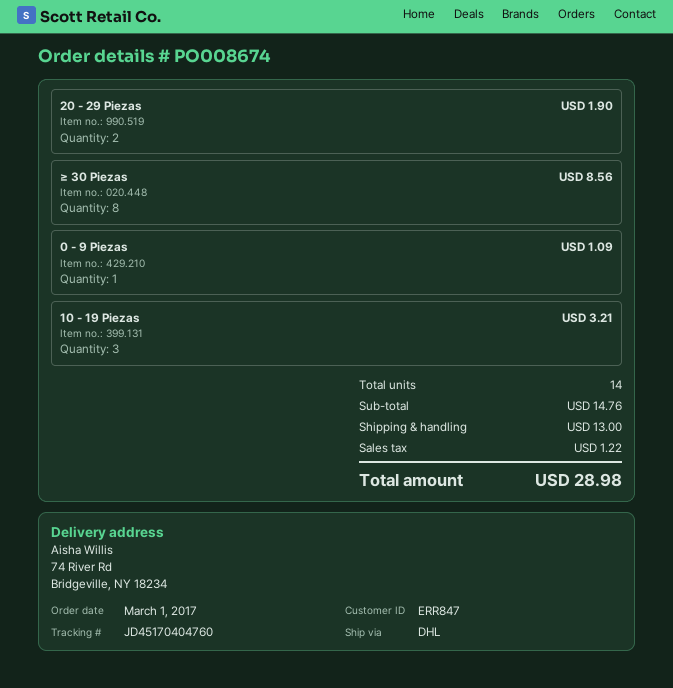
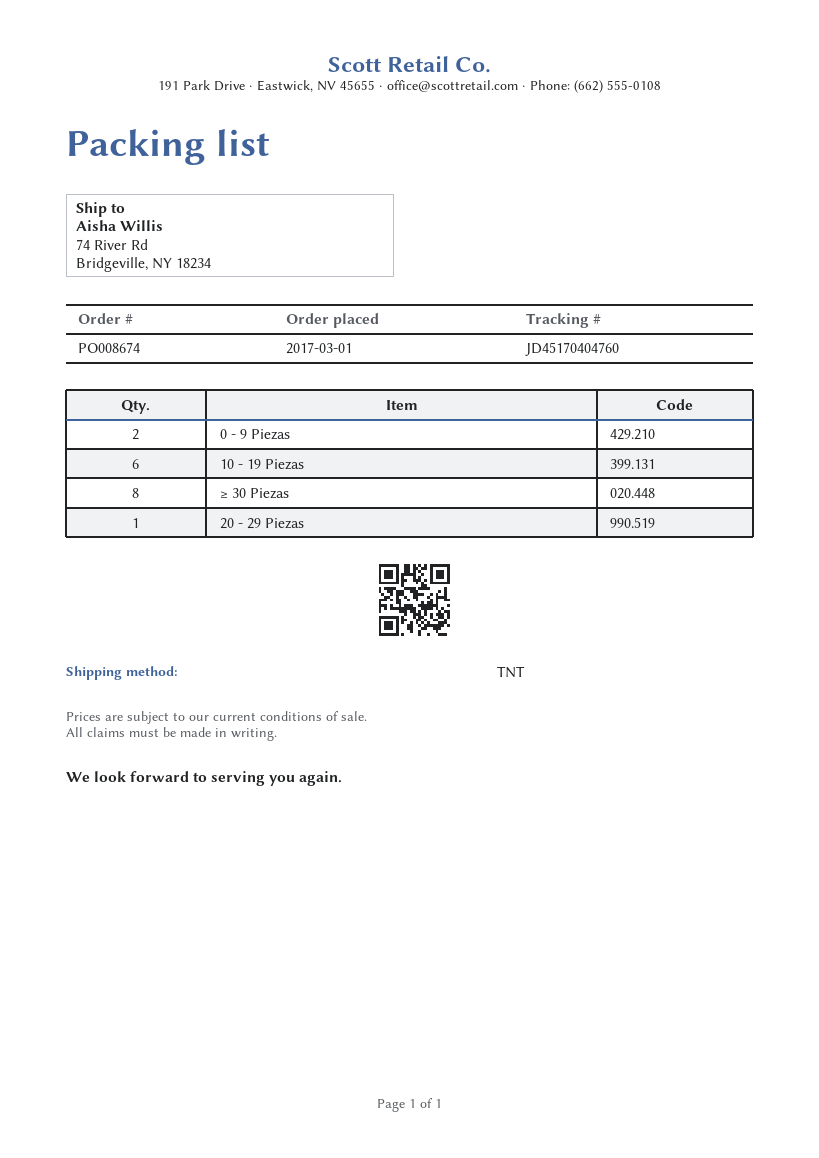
shipping method: DHL -> TNT
20 - 29 Piezas: 2 -> 1
0 - 9 Piezas: 1 -> 2
10 - 19 Piezas: 3 -> 6

